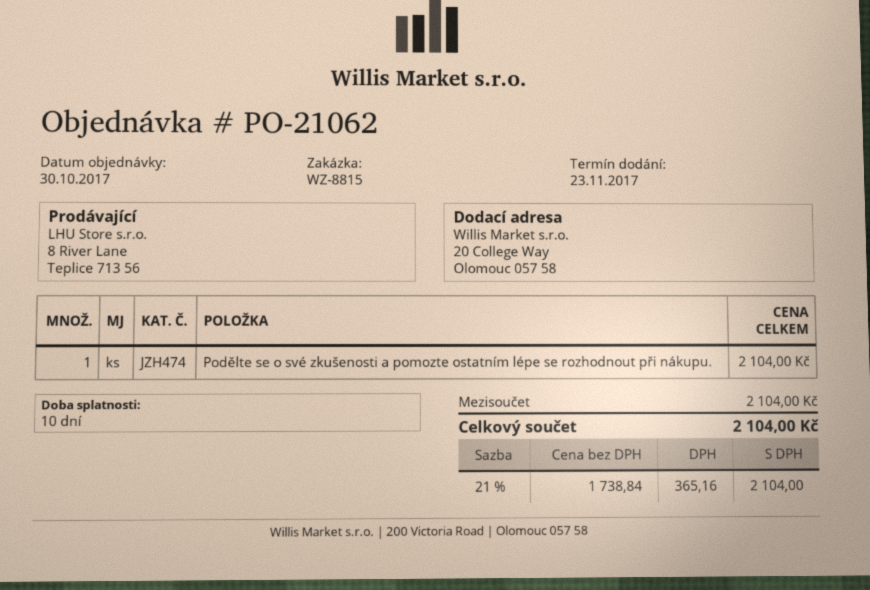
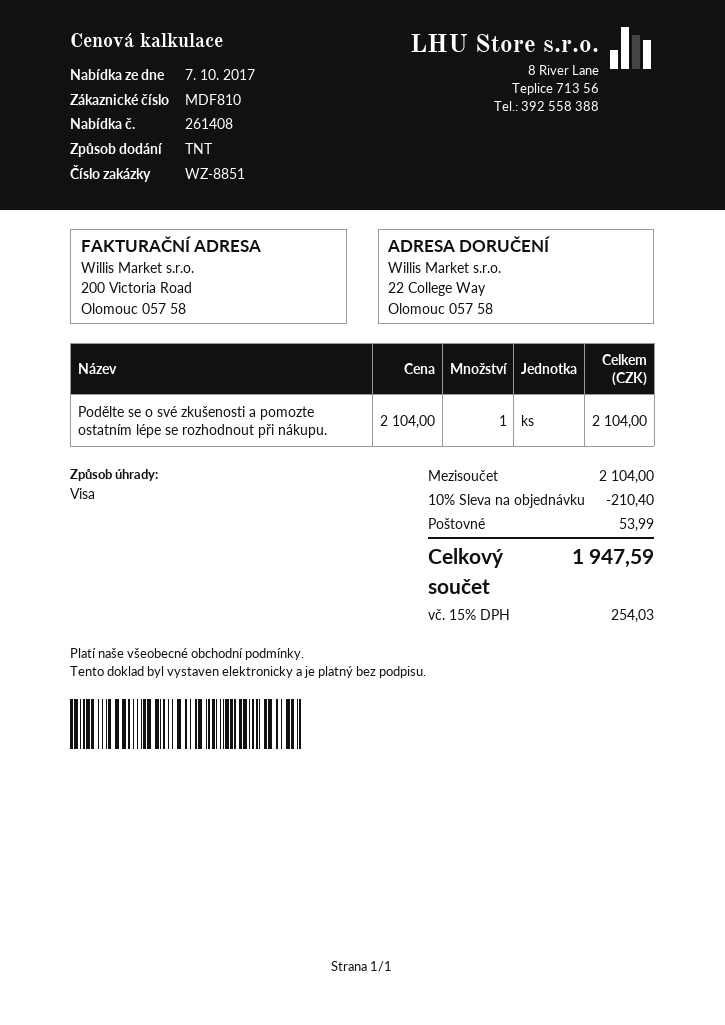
reference: WZ-8815 -> WZ-8851
ship to: 20 College Way, Olomouc 057 58 -> 22 College Way, Olomouc 057 58
discount: none -> 10% = 210.40
shipping: none -> 53.99
tax: 21% = 365.16 -> 15% = 254.03
total: 2104.00 -> 1947.59

